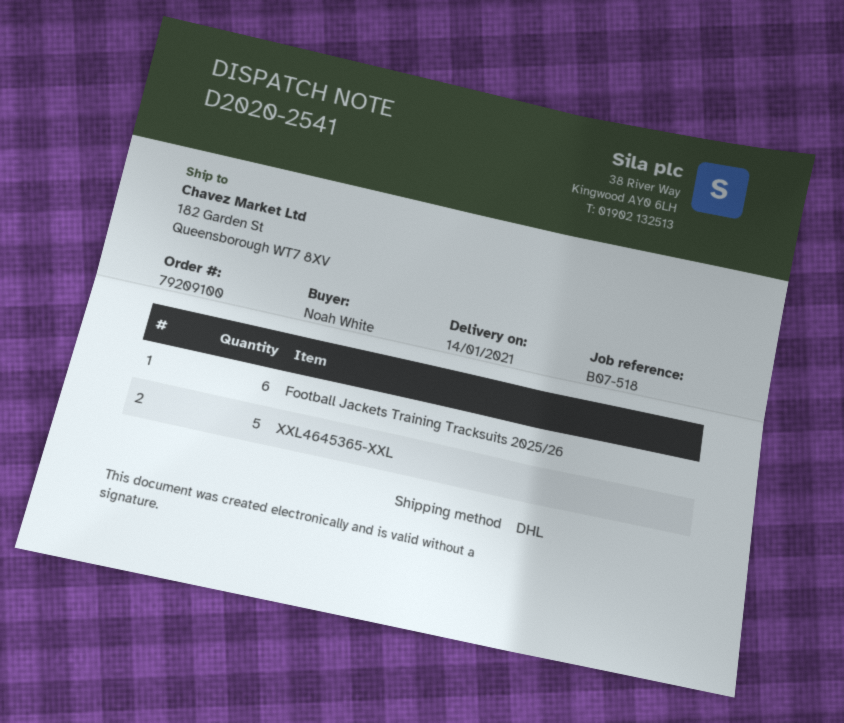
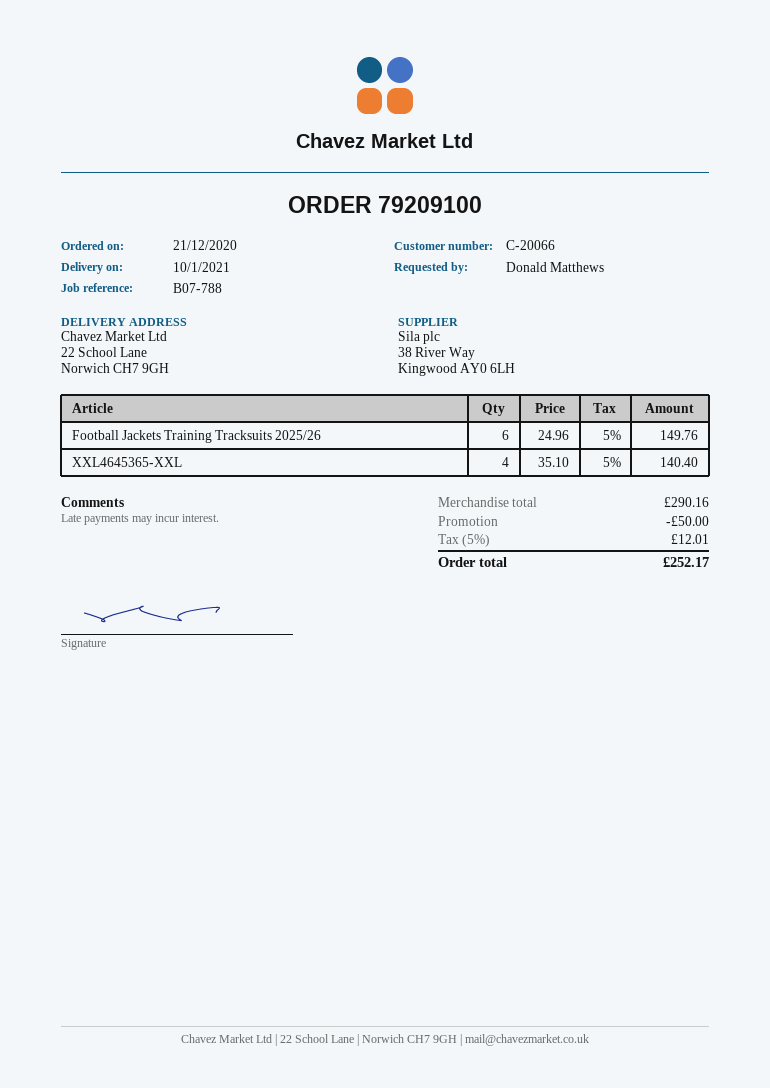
delivery date: 2021-01-14 -> 2021-01-10
reference: B07-518 -> B07-788
ordered by: Noah White -> Donald Matthews
ship to: 182 Garden St, Queensborough WT7 8XV -> 22 School Lane, Norwich CH7 9GH
XXL4645365-XXL: 5 -> 4

